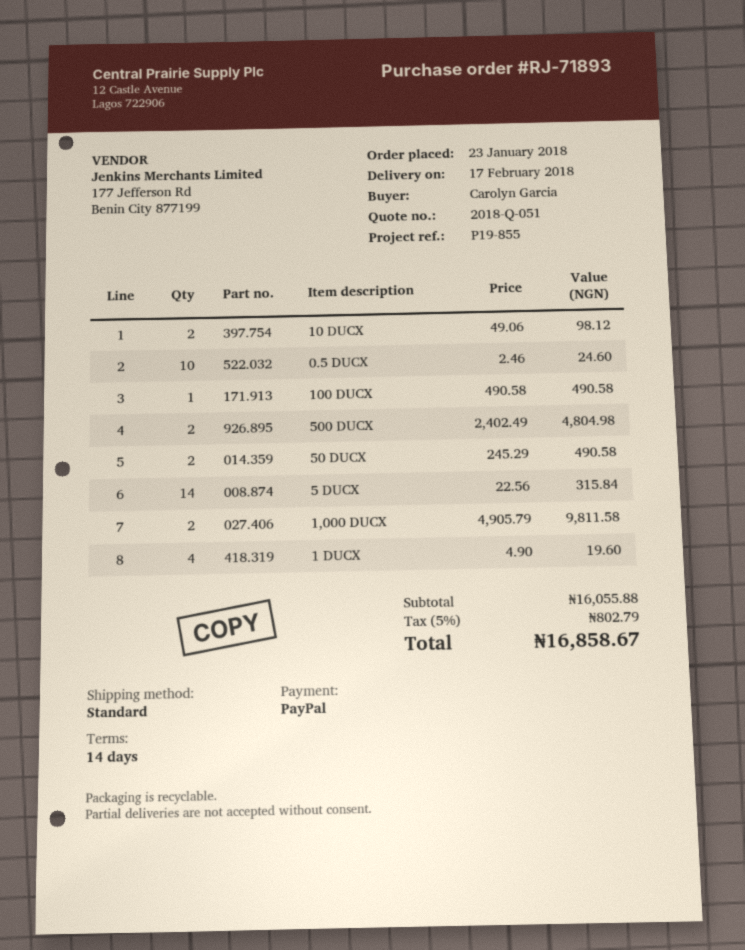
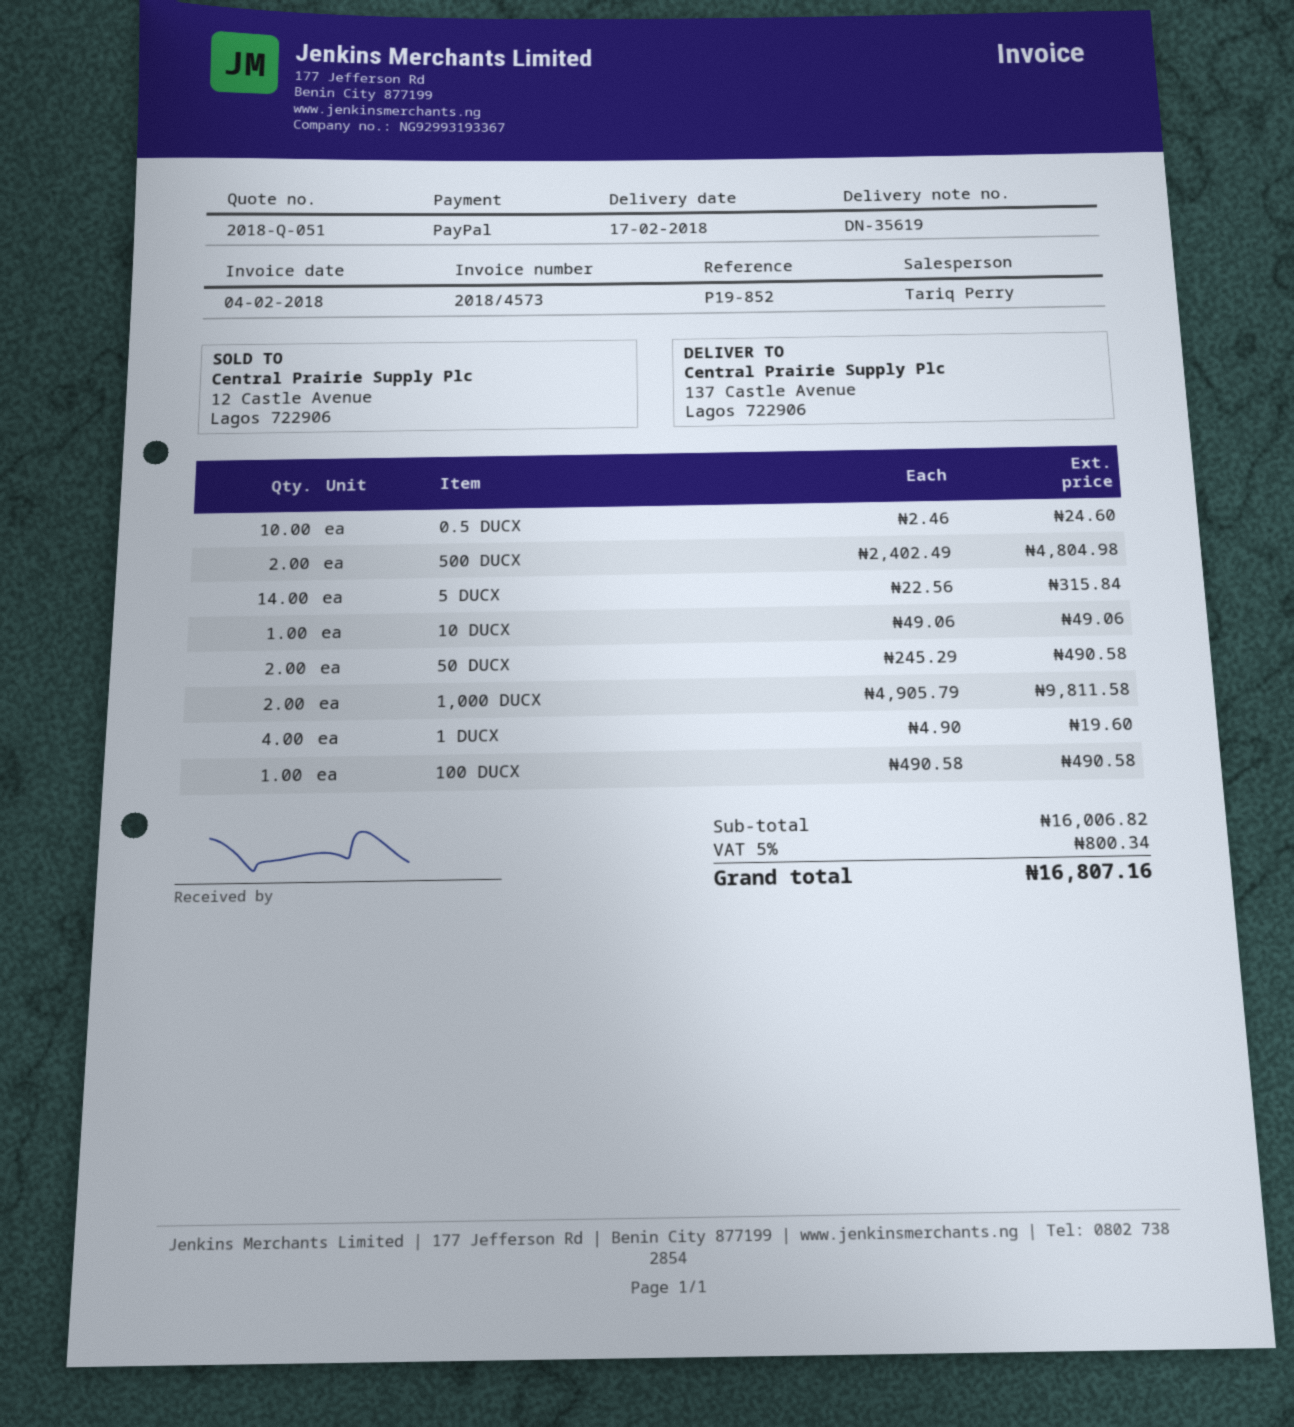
reference: P19-855 -> P19-852
10 DUCX: 2 x 49.06 = 98.12 -> 1 x 49.06 = 49.06
subtotal: 16055.88 -> 16006.82
tax: 5% = 802.79 -> 5% = 800.34
total: 16858.67 -> 16807.16

